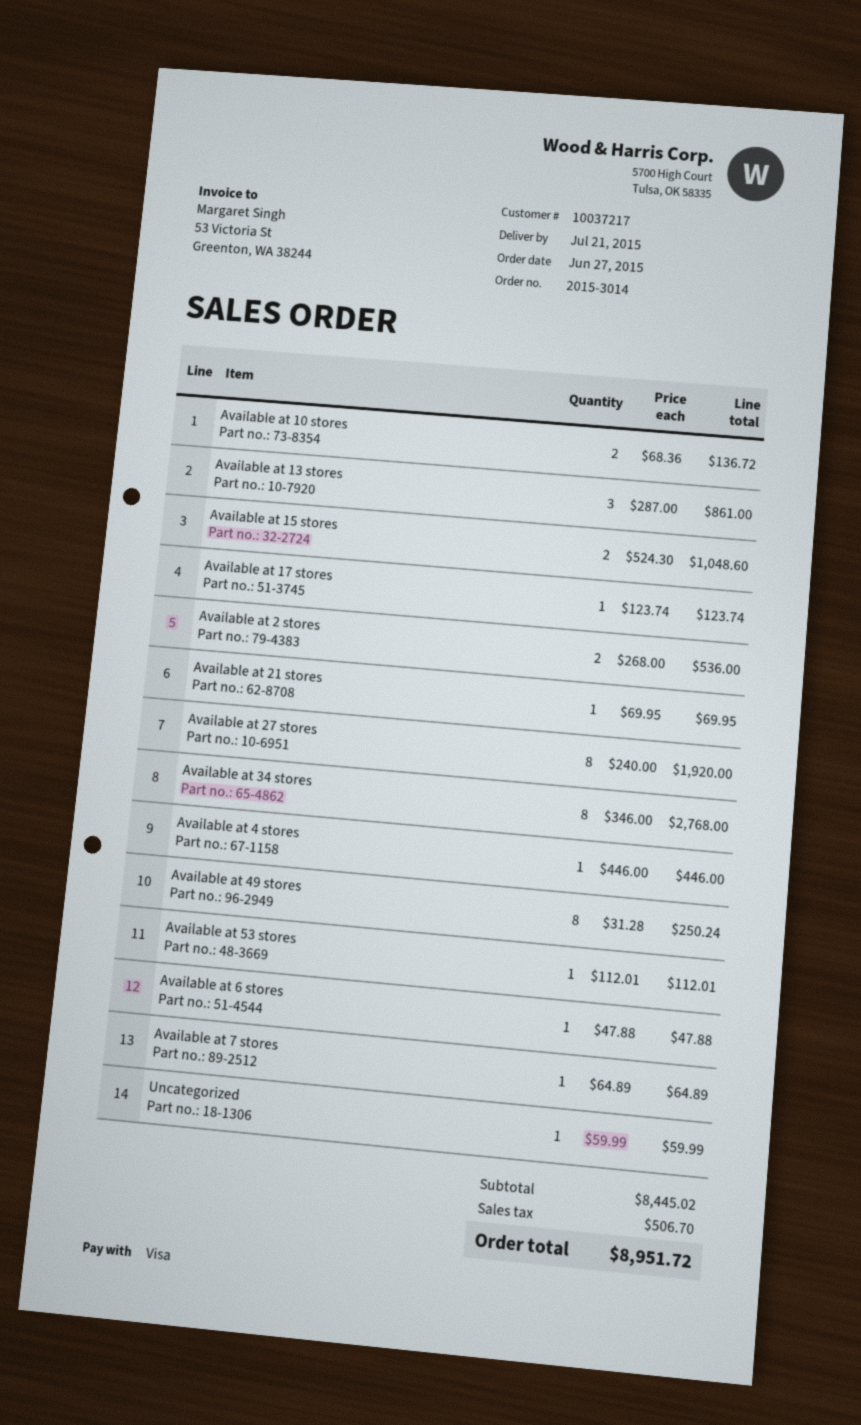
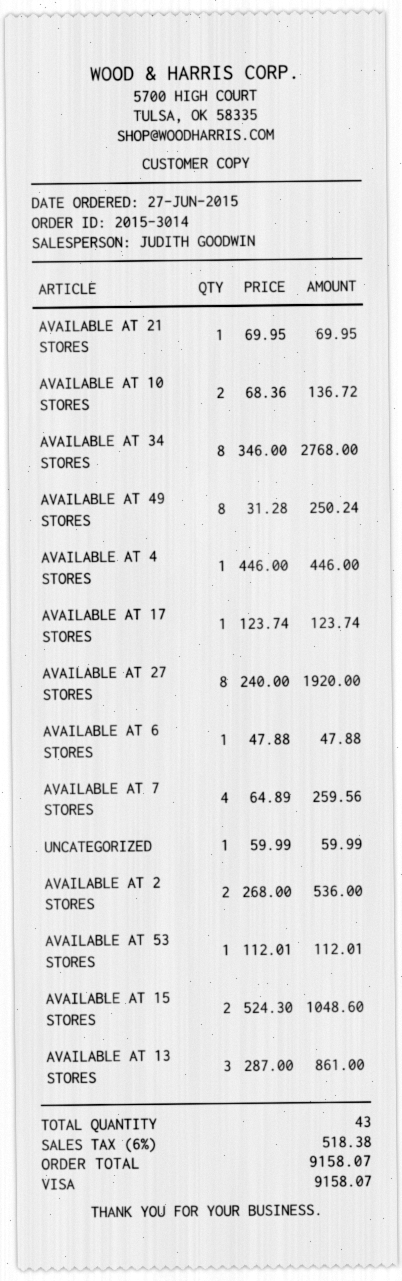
Available at 7 stores: 1 x 64.89 = 64.89 -> 4 x 64.89 = 259.56
tax: 506.70 -> 518.38
total: 8951.72 -> 9158.07

